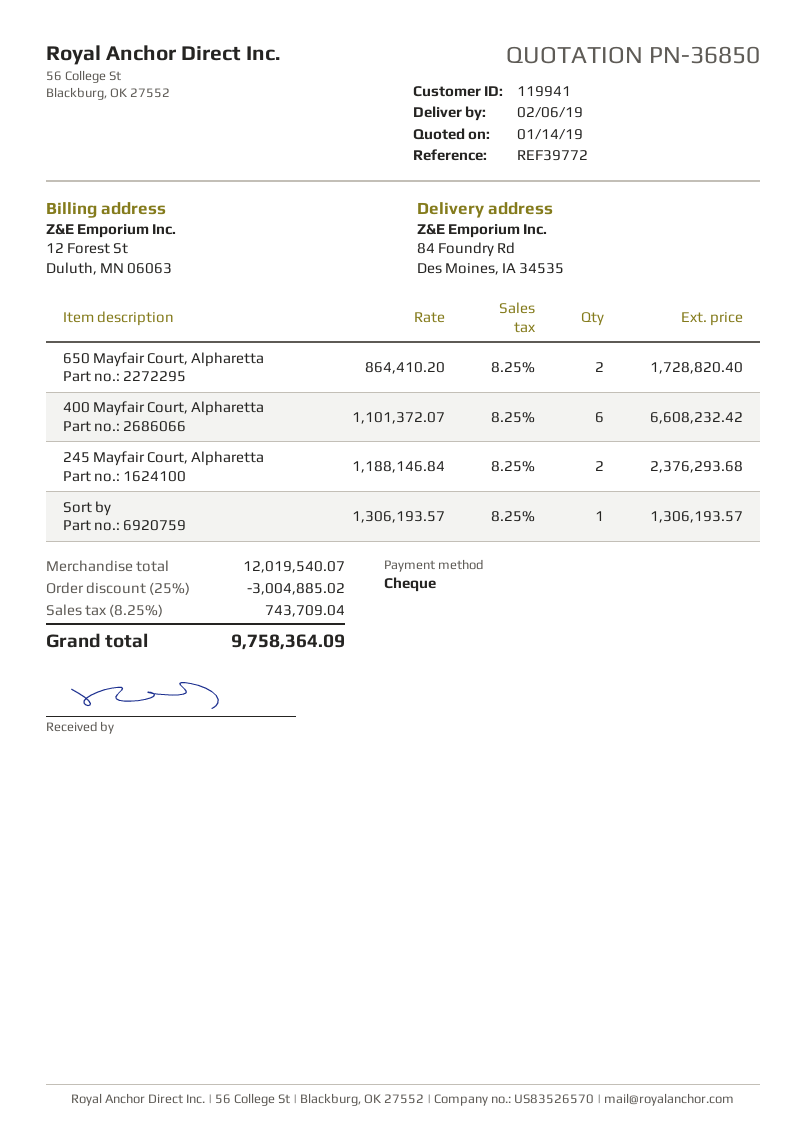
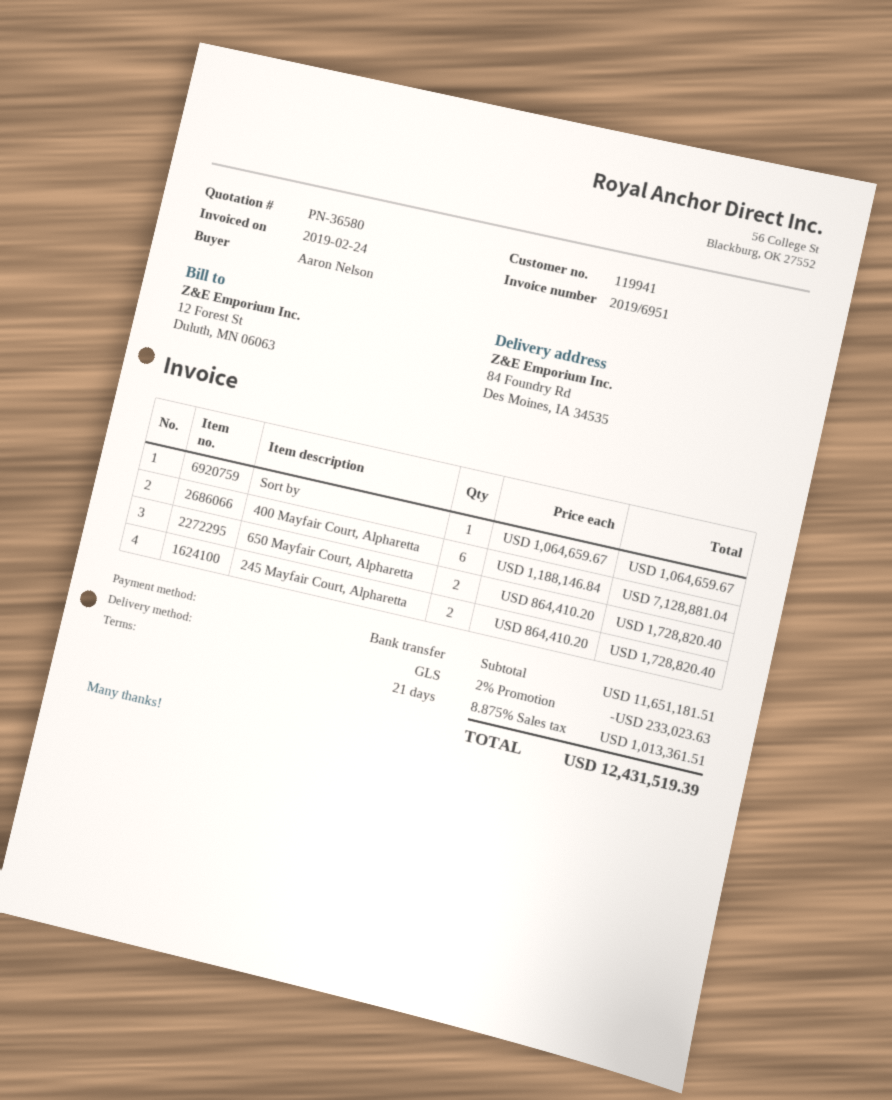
quote number: PN-36850 -> PN-36580
payment method: cheque -> bank transfer
400 Mayfair Court, Alpharetta: 6 x 1101372.07 = 6608232.42 -> 6 x 1188146.84 = 7128881.04
245 Mayfair Court, Alpharetta: 2 x 1188146.84 = 2376293.68 -> 2 x 864410.20 = 1728820.40
Sort by: 1 x 1306193.57 = 1306193.57 -> 1 x 1064659.67 = 1064659.67
subtotal: 12019540.07 -> 11651181.51
discount: 25% = 3004885.02 -> 2% = 233023.63
tax: 8.25% = 743709.04 -> 8.875% = 1013361.51
total: 9758364.09 -> 12431519.39

